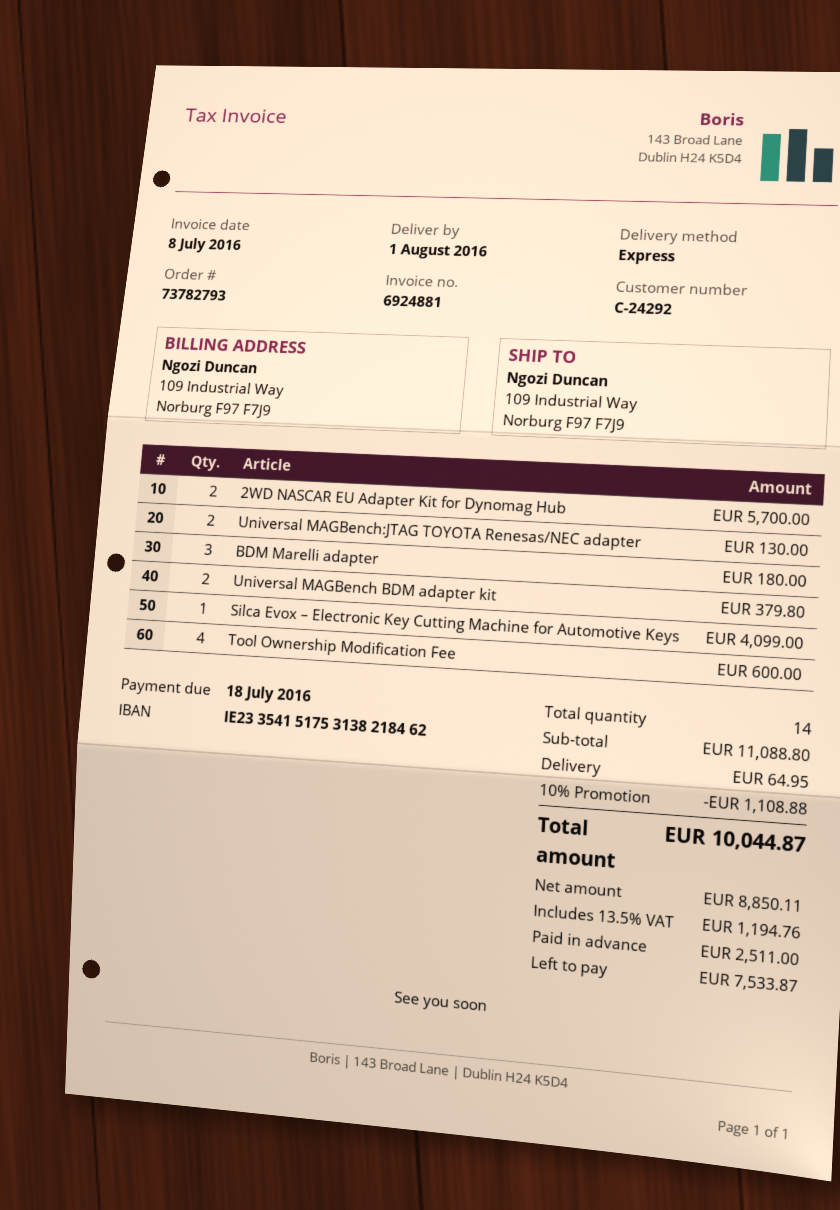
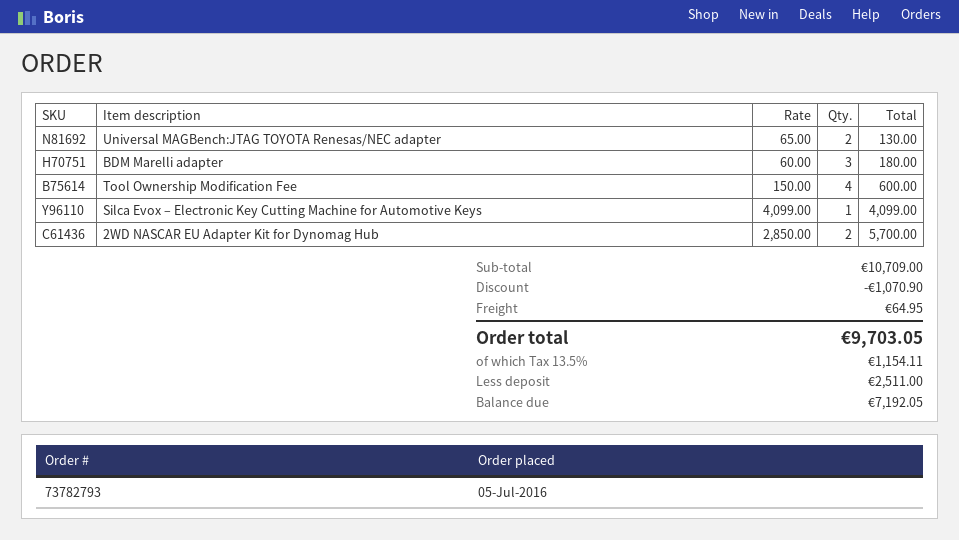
Universal MAGBench BDM adapter kit: 2 for 379.80 -> none
subtotal: 11088.80 -> 10709.00
discount: 1108.88 -> 1070.90
tax: 13.5% = 1194.76 -> 13.5% = 1154.11
total: 10044.87 -> 9703.05
balance: 7533.87 -> 7192.05

